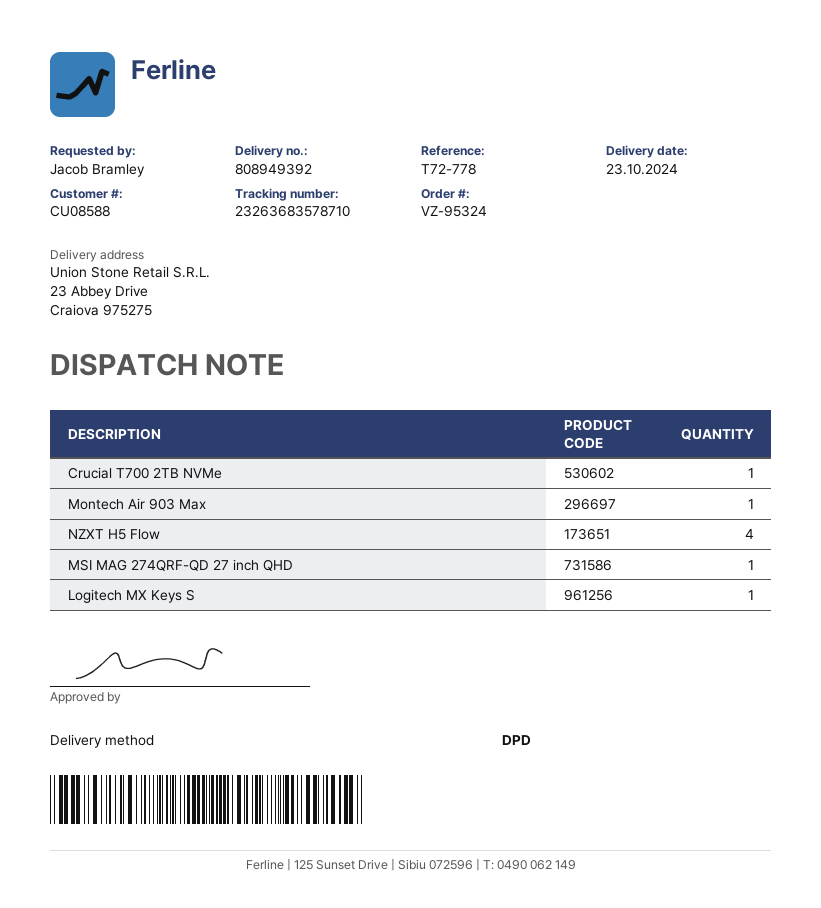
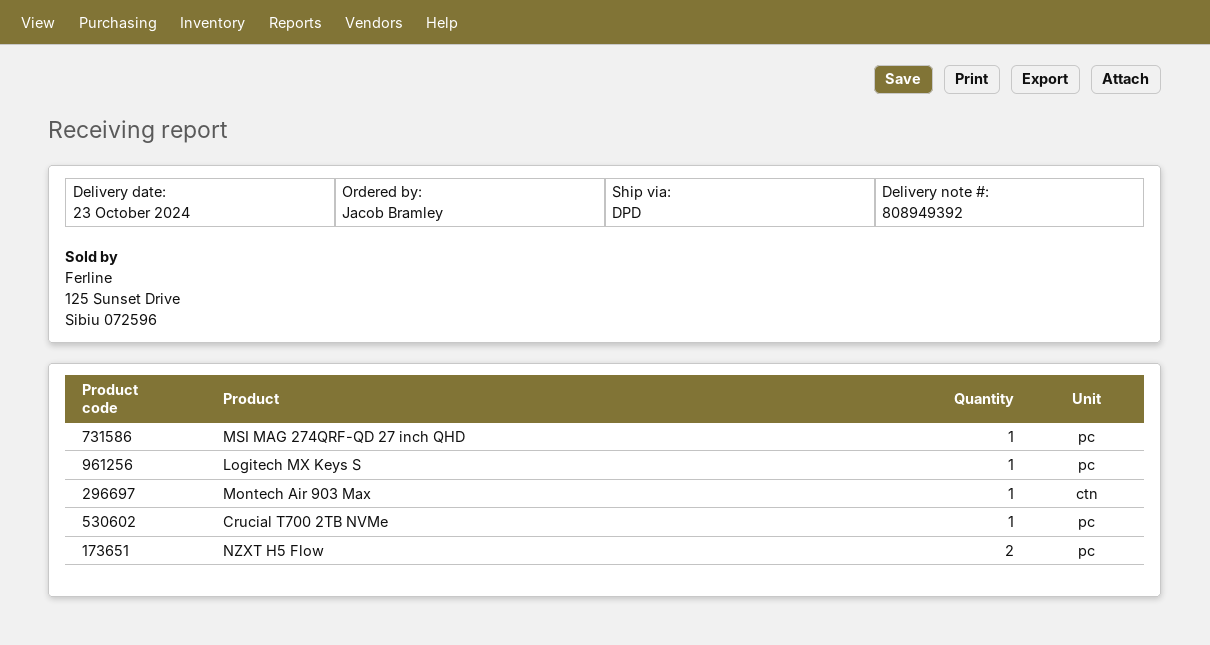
NZXT H5 Flow: 4 -> 2

